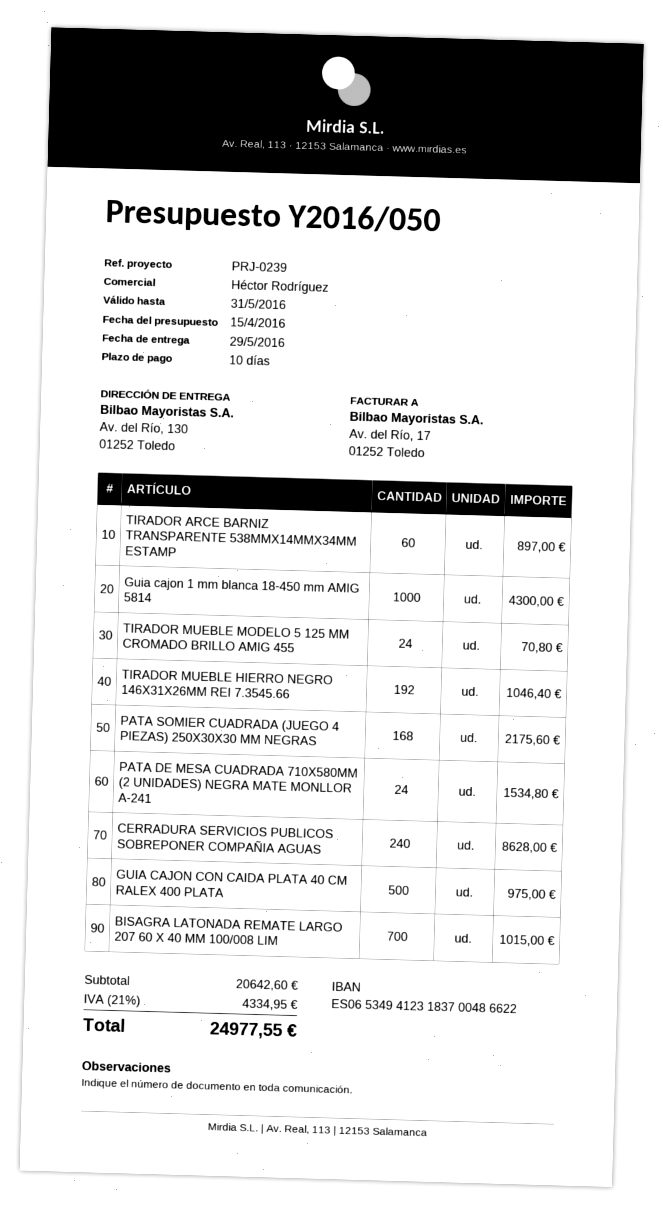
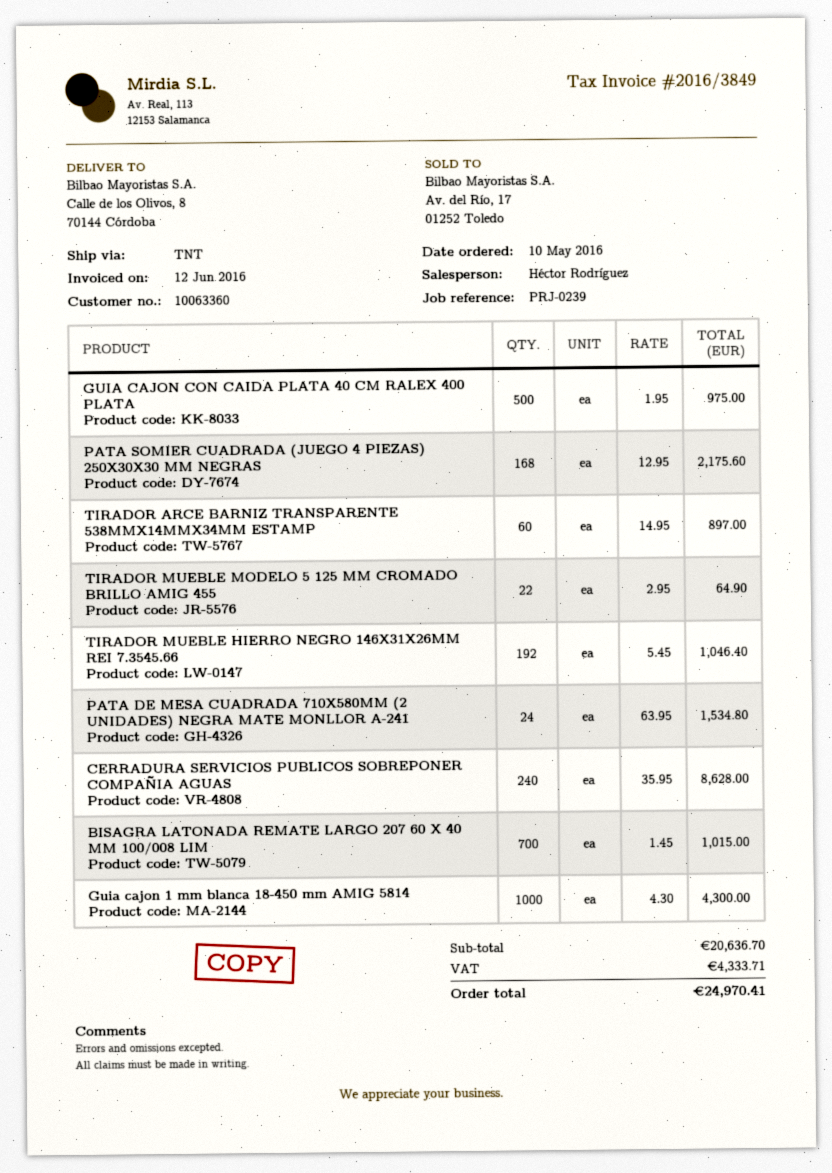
ship to: Av. del Río, 130, 01252 Toledo -> Calle de los Olivos, 8, 70144 Córdoba
TIRADOR MUEBLE MODELO 5 125 MM CROMADO BRILLO AMIG 455: 24 for 70.80 -> 22 for 64.90
subtotal: 20642.60 -> 20636.70
tax: 4334.95 -> 4333.71
total: 24977.55 -> 24970.41

